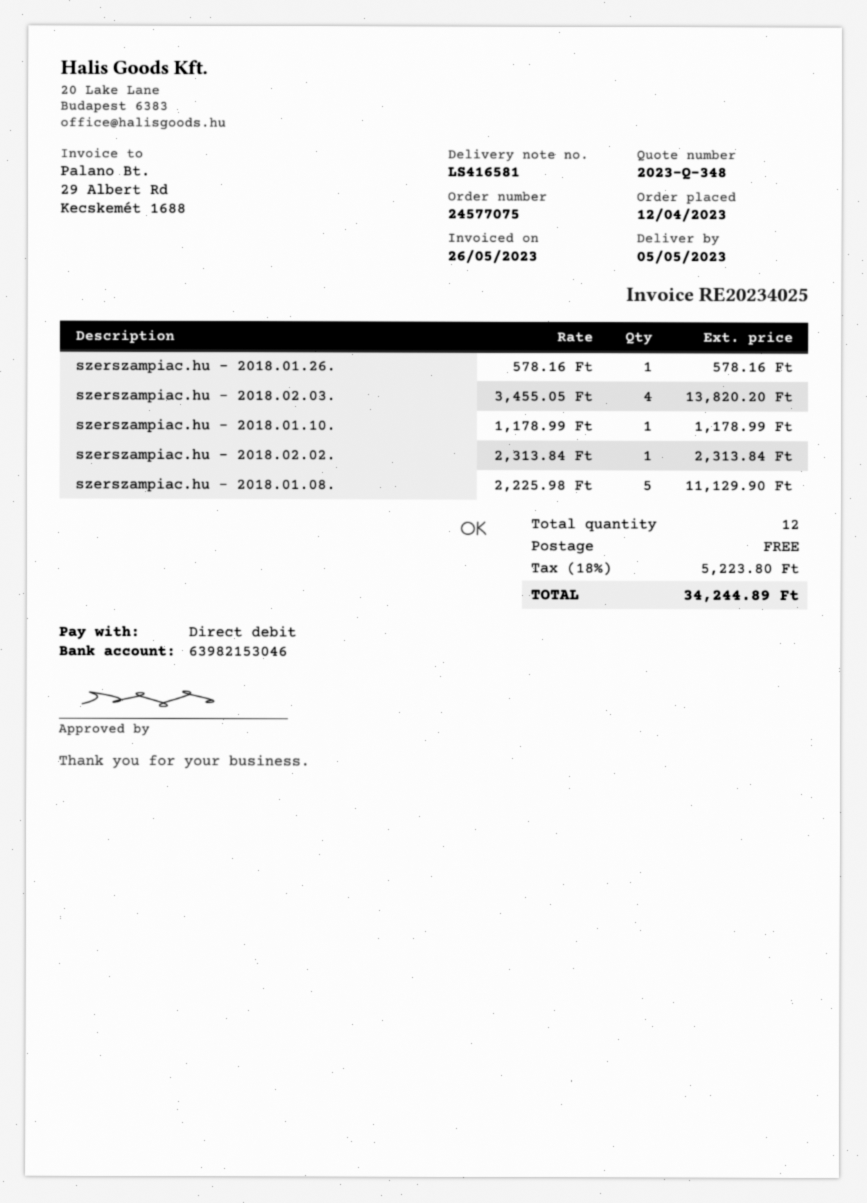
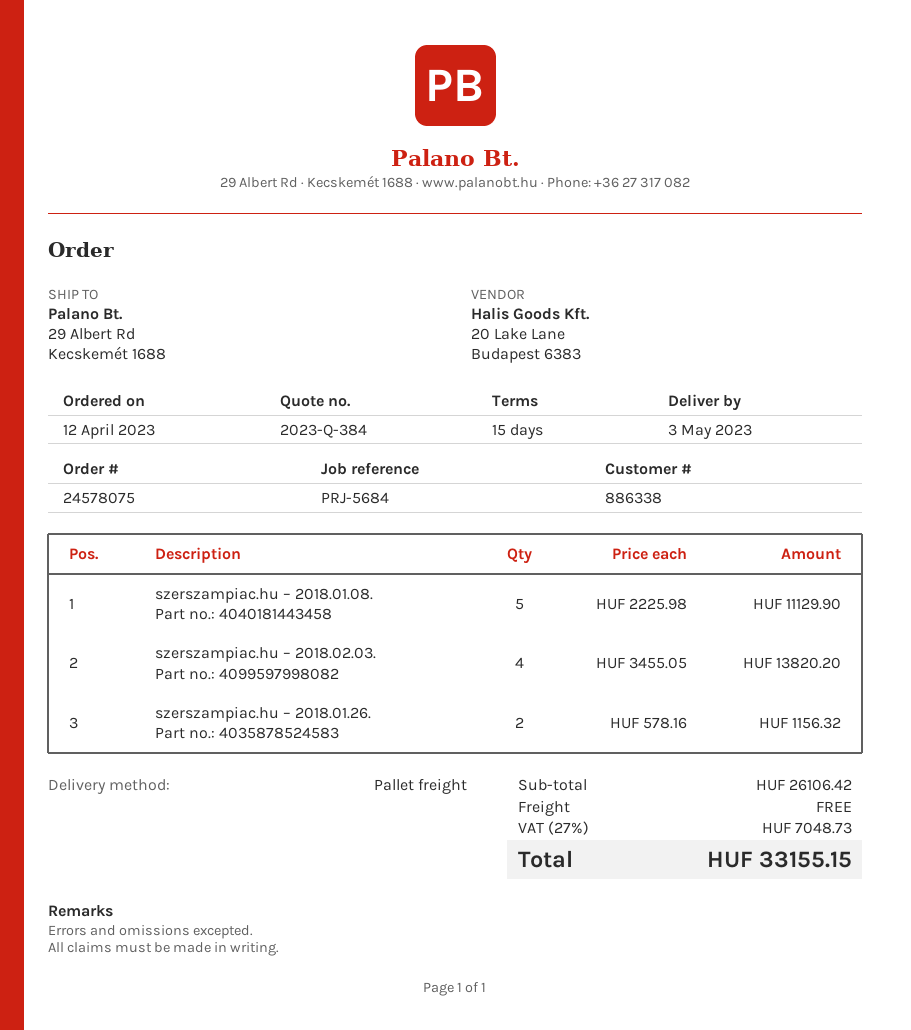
quote number: 2023-Q-348 -> 2023-Q-384
order number: 24577075 -> 24578075
delivery date: 2023-05-05 -> 2023-05-03
szerszampiac.hu – 2018.01.26.: 1 x 578.16 = 578.16 -> 2 x 578.16 = 1156.32
szerszampiac.hu – 2018.01.10.: 1 x 1178.99 = 1178.99 -> none
szerszampiac.hu – 2018.02.02.: 1 x 2313.84 = 2313.84 -> none
tax: 18% = 5223.80 -> 27% = 7048.73
total: 34244.89 -> 33155.15

